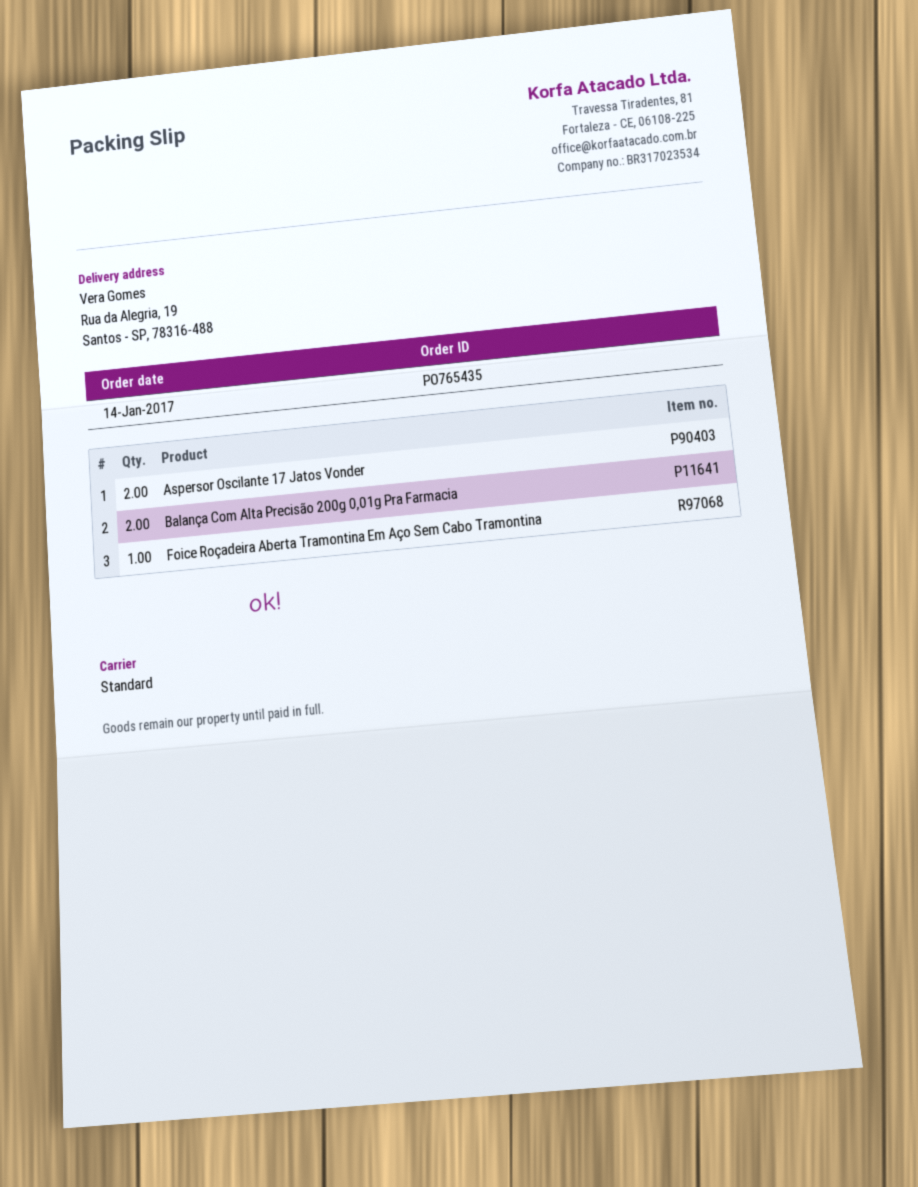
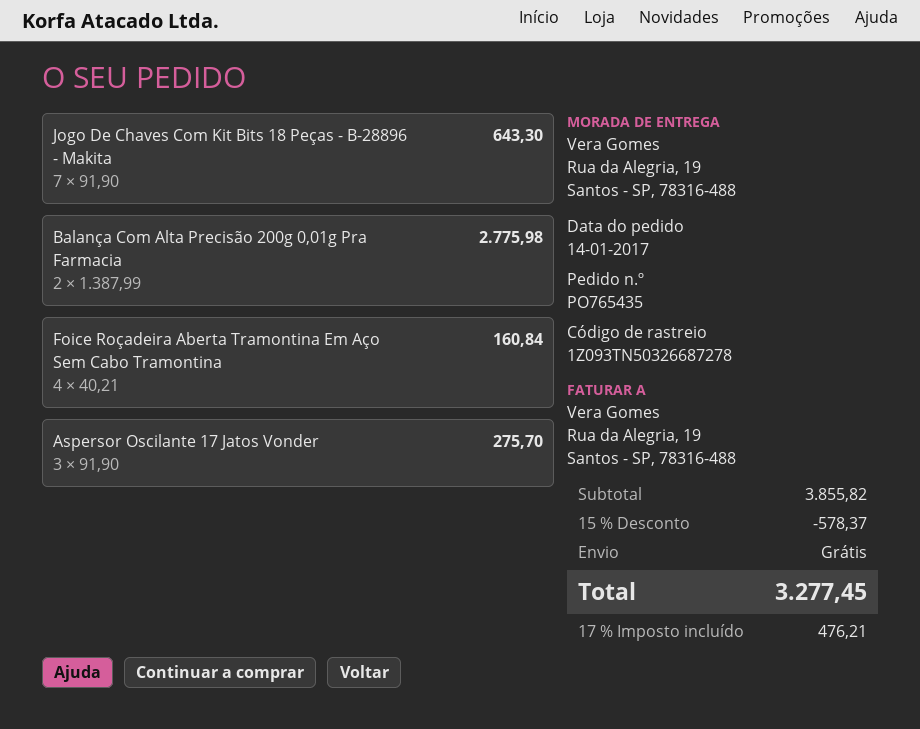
Aspersor Oscilante 17 Jatos Vonder: 2 -> 3
Foice Roçadeira Aberta Tramontina Em Aço Sem Cabo Tramontina: 1 -> 4
Jogo De Chaves Com Kit Bits 18 Peças - B-28896 - Makita: none -> 7

